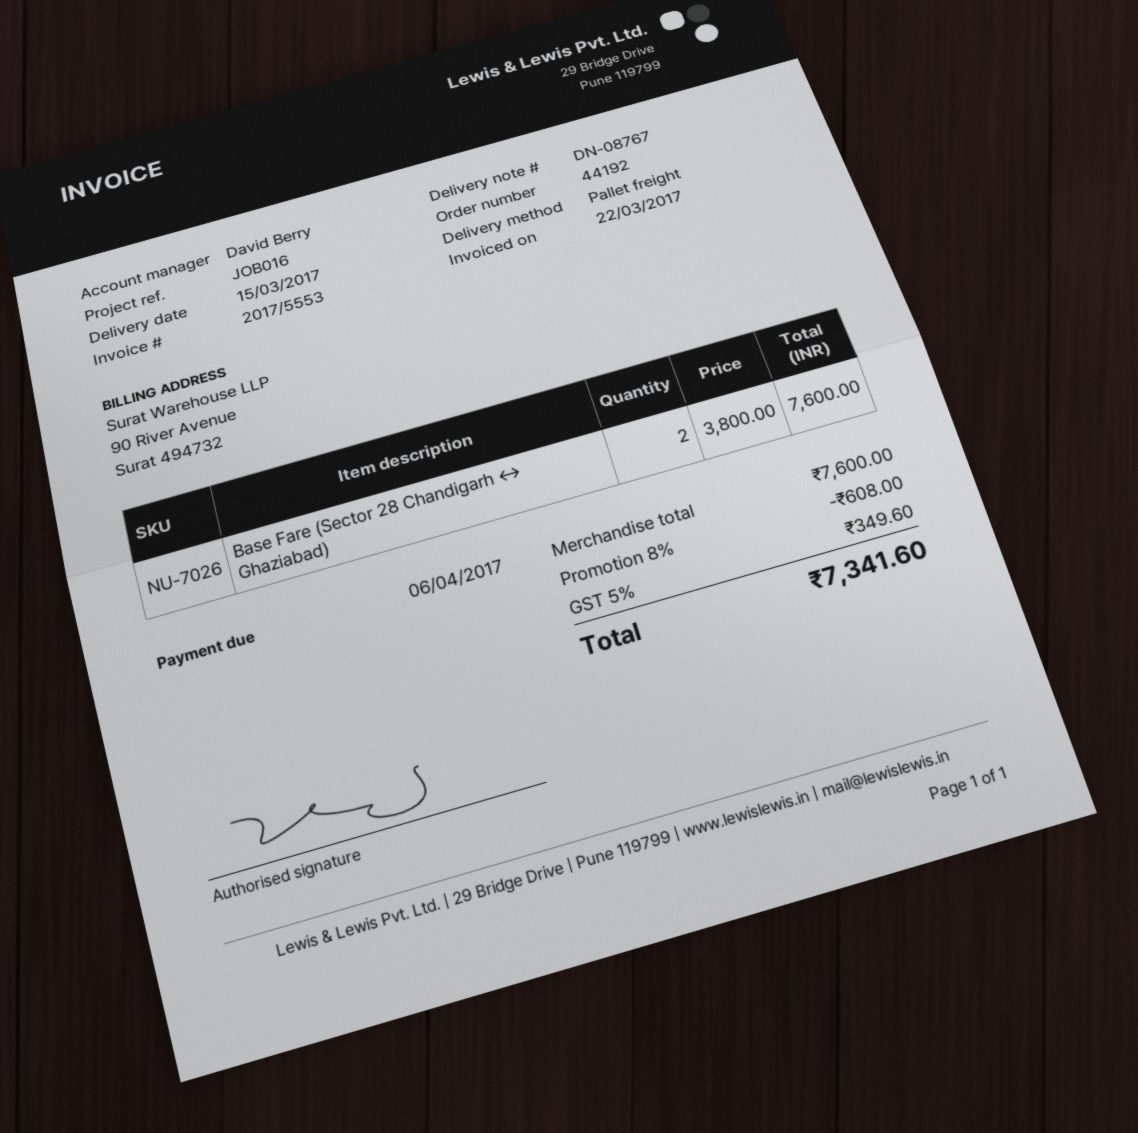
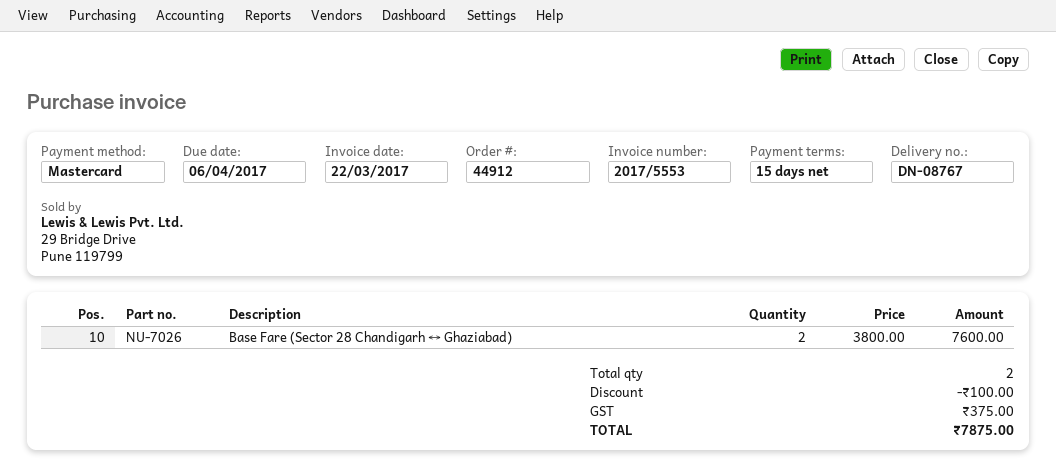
order number: 44192 -> 44912
discount: 608.00 -> 100.00
tax: 349.60 -> 375.00
total: 7341.60 -> 7875.00

